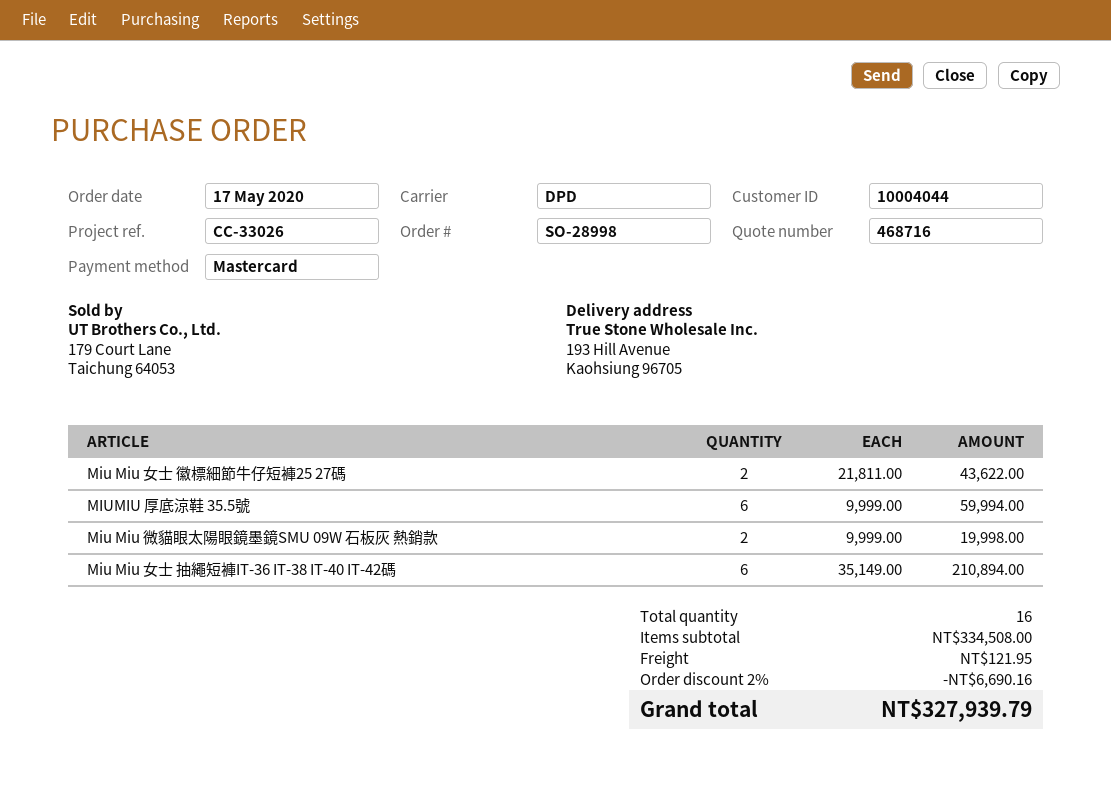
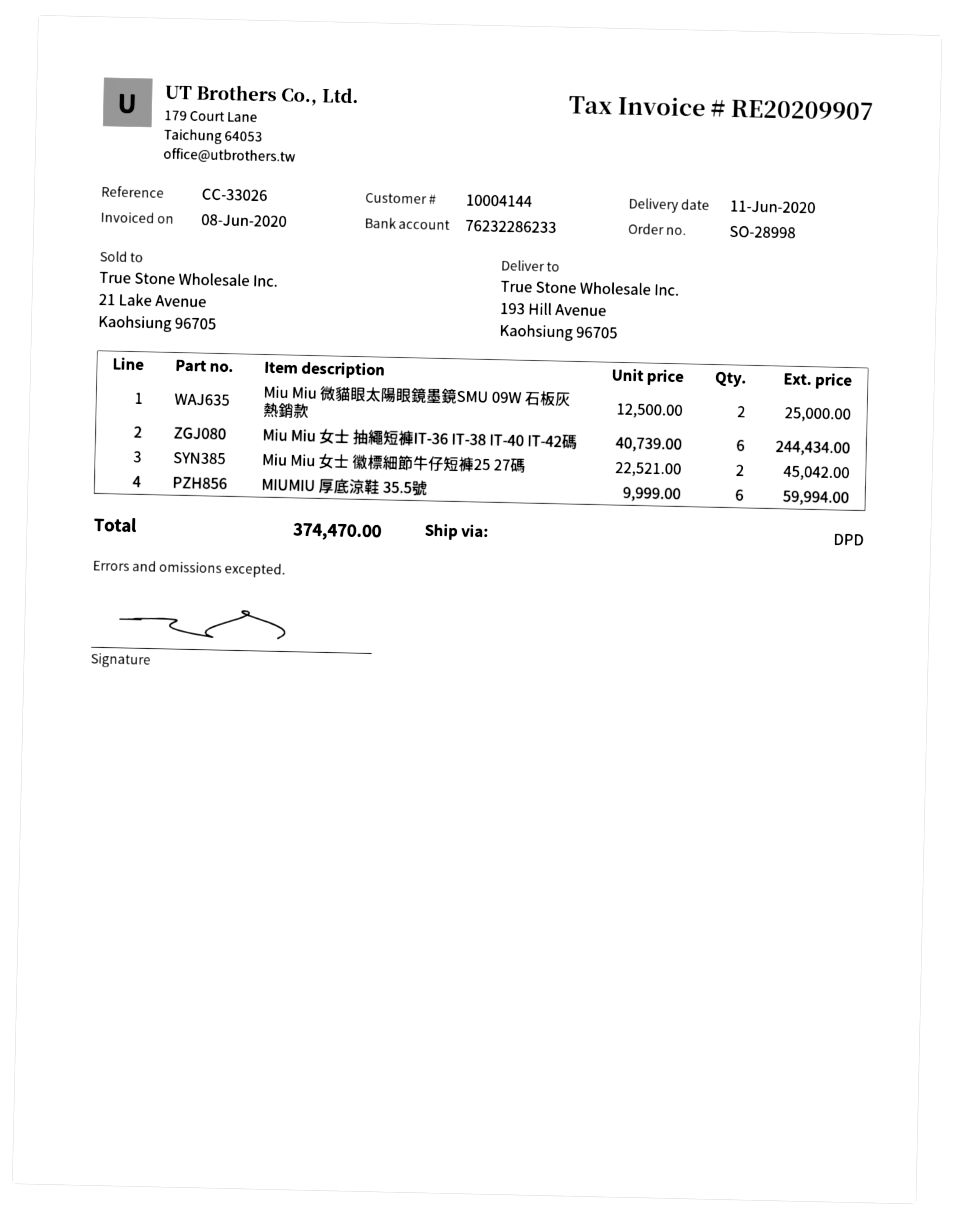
customer number: 10004044 -> 10004144
Miu Miu 女士 徽標細節牛仔短褲25 27碼: 2 x 21811.00 = 43622.00 -> 2 x 22521.00 = 45042.00
Miu Miu 微貓眼太陽眼鏡墨鏡SMU 09W 石板灰 熱銷款: 2 x 9999.00 = 19998.00 -> 2 x 12500.00 = 25000.00
Miu Miu 女士 抽繩短褲IT-36 IT-38 IT-40 IT-42碼: 6 x 35149.00 = 210894.00 -> 6 x 40739.00 = 244434.00
discount: 2% = 6690.16 -> none
shipping: 121.95 -> none
total: 327939.79 -> 374470.00

